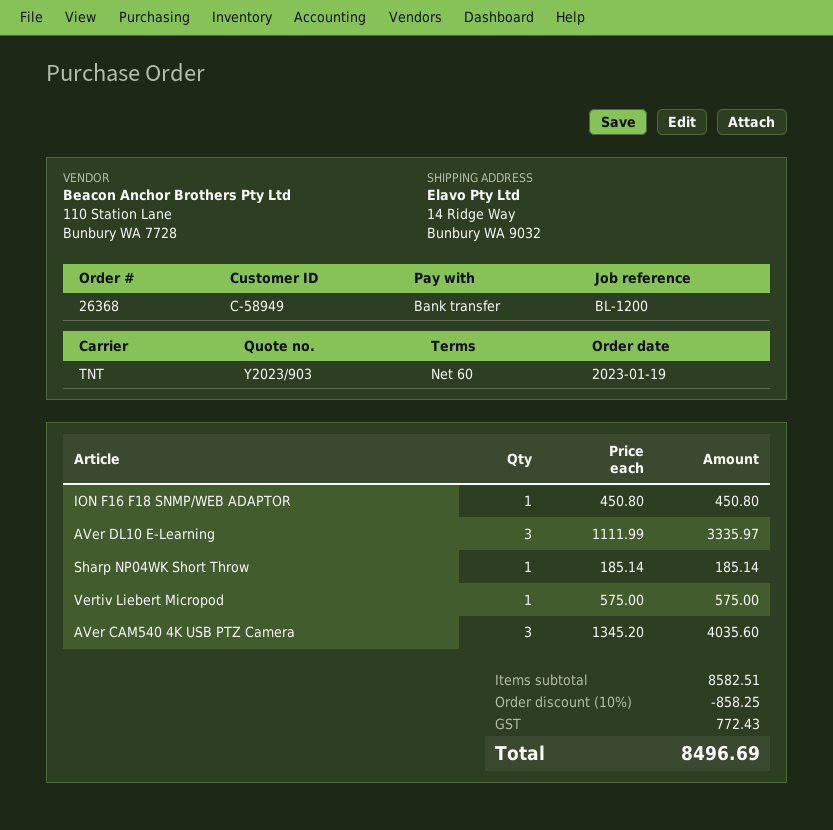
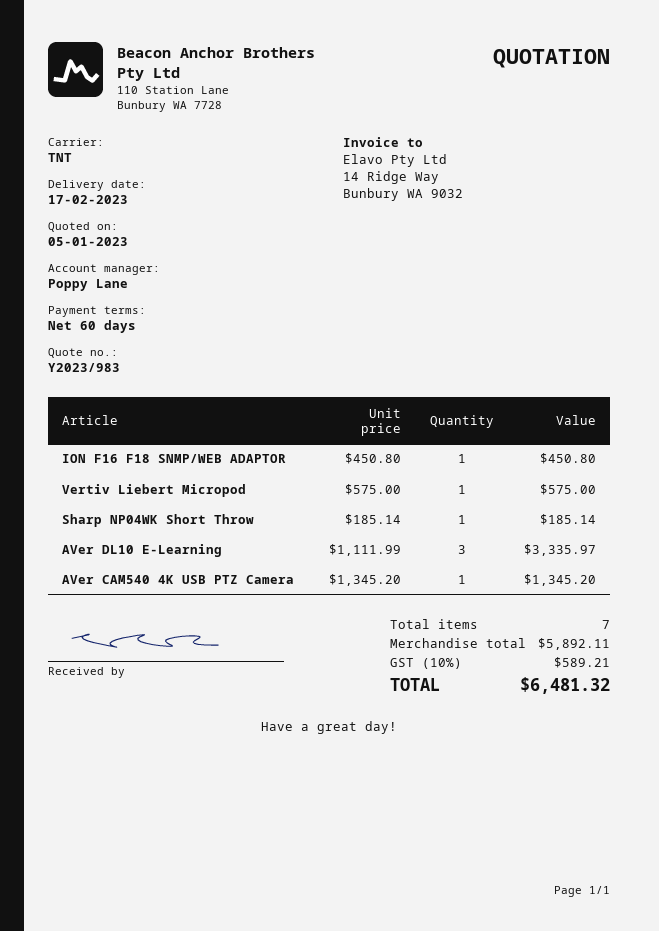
quote number: Y2023/903 -> Y2023/983
AVer CAM540 4K USB PTZ Camera: 3 x 1345.20 = 4035.60 -> 1 x 1345.20 = 1345.20
subtotal: 8582.51 -> 5892.11
discount: 10% = 858.25 -> none
tax: 772.43 -> 589.21
total: 8496.69 -> 6481.32

